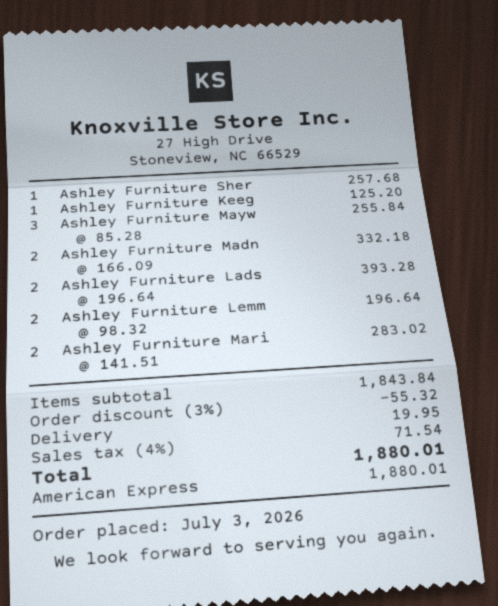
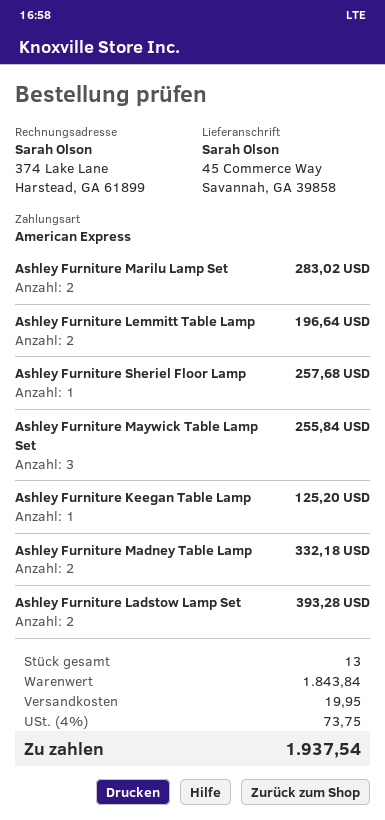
discount: 3% = 55.32 -> none
tax: 4% = 71.54 -> 4% = 73.75
total: 1880.01 -> 1937.54

